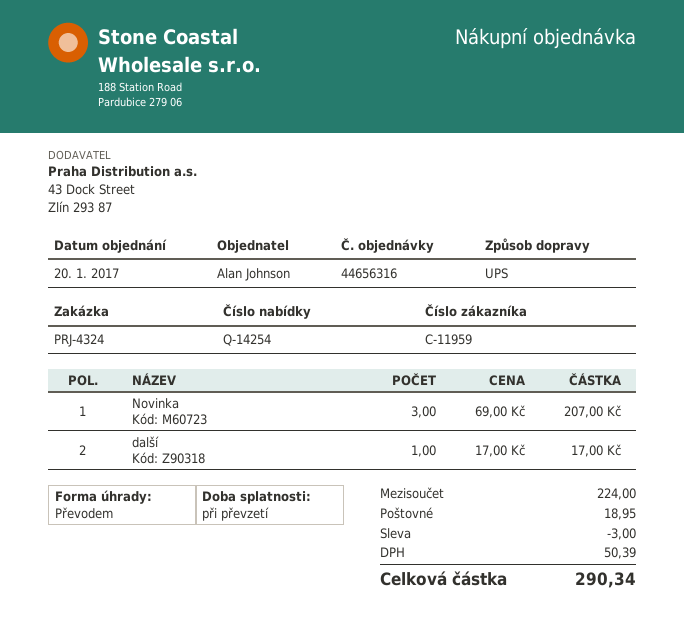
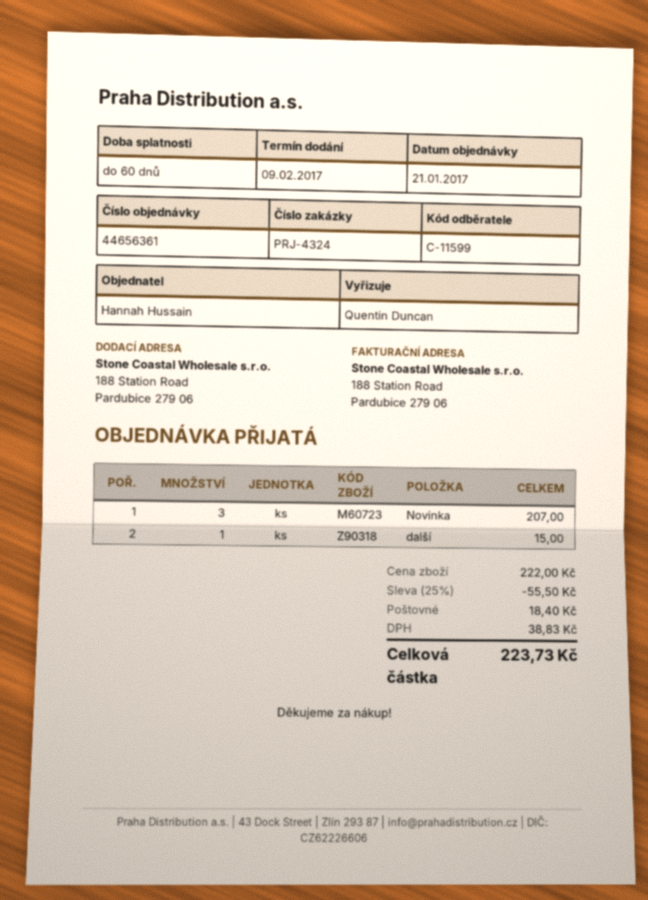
order number: 44656316 -> 44656361
order date: 2017-01-20 -> 2017-01-21
payment terms: on receipt -> 60 days
customer number: C-11959 -> C-11599
ordered by: Alan Johnson -> Hannah Hussain
další: 1 for 17.00 -> 1 for 15.00
subtotal: 224.00 -> 222.00
discount: 3.00 -> 55.50
shipping: 18.95 -> 18.40
tax: 50.39 -> 38.83
total: 290.34 -> 223.73

